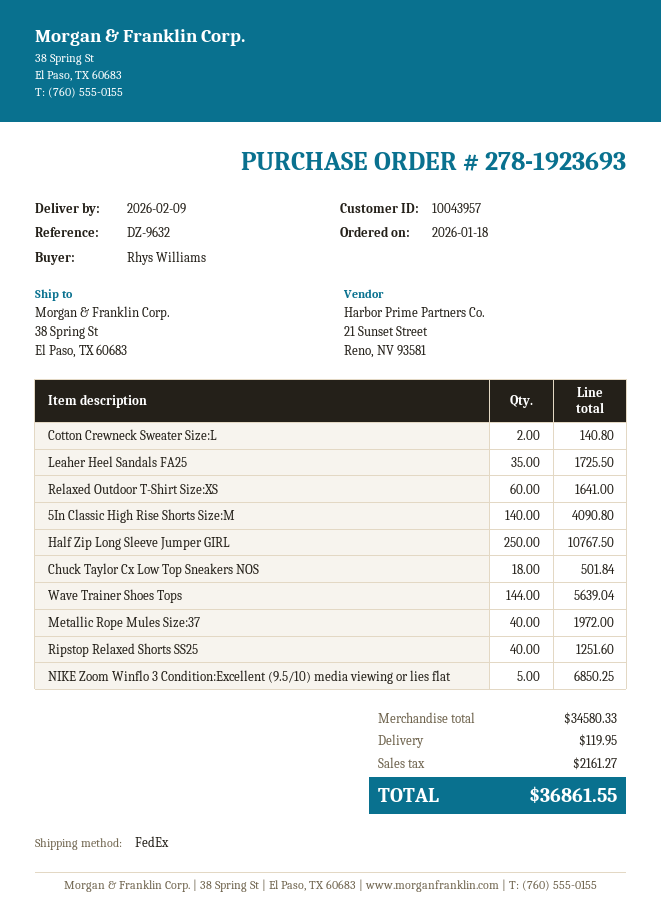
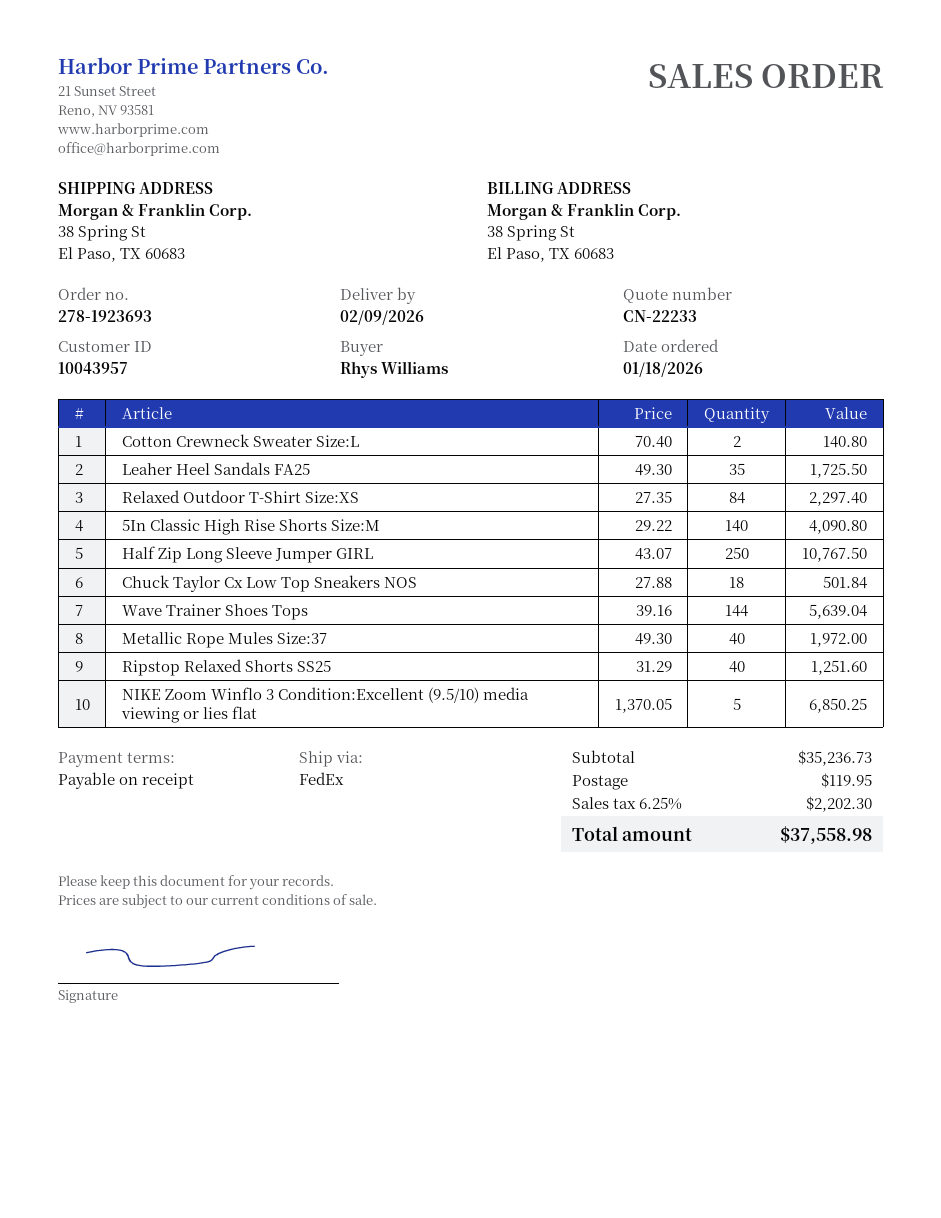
Relaxed Outdoor T-Shirt Size:XS: 60 for 1641.00 -> 84 for 2297.40
subtotal: 34580.33 -> 35236.73
tax: 2161.27 -> 2202.30
total: 36861.55 -> 37558.98

